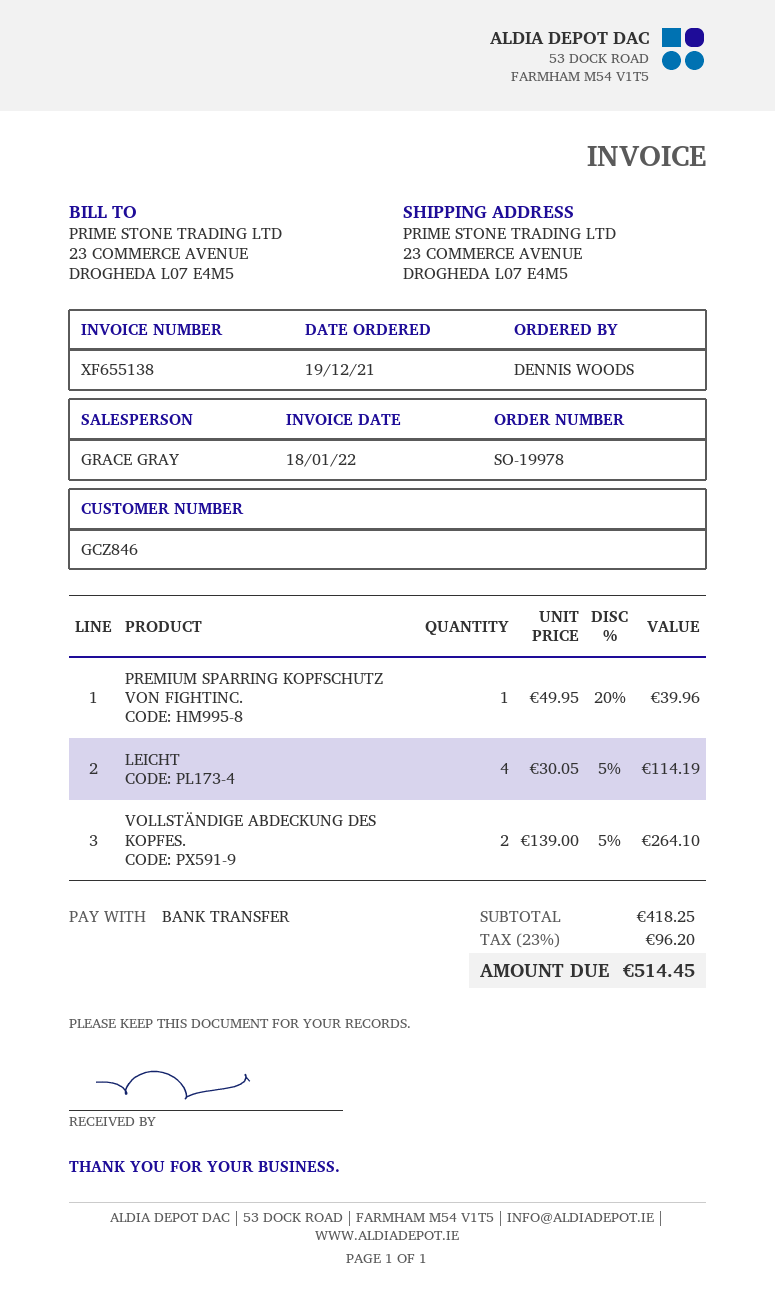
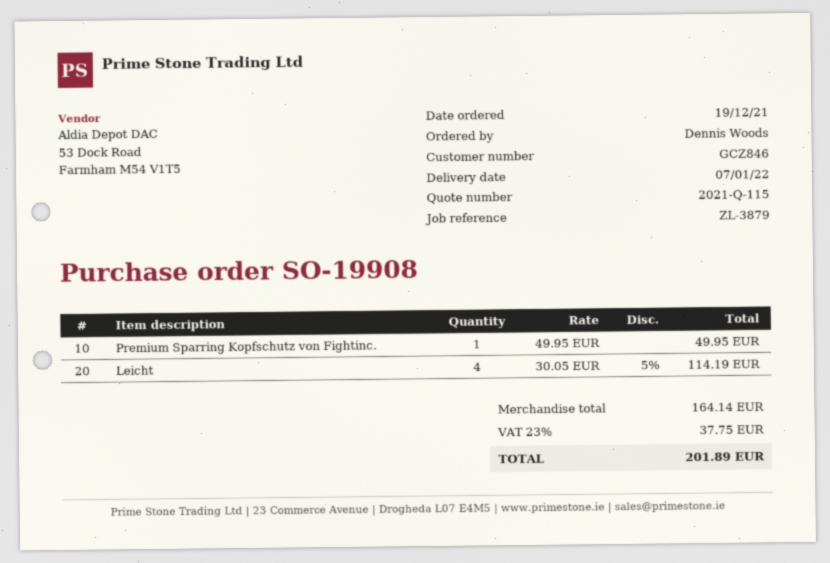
order number: SO-19978 -> SO-19908
PREMIUM SPARRING KOPFSCHUTZ VON FIGHTINC.: 1 x 49.95 - 20% = 39.96 -> 1 x 49.95 = 49.95
VOLLSTÄNDIGE ABDECKUNG DES KOPFES.: 2 x 139.00 - 5% = 264.10 -> none
subtotal: 418.25 -> 164.14
tax: 23% = 96.20 -> 23% = 37.75
total: 514.45 -> 201.89

